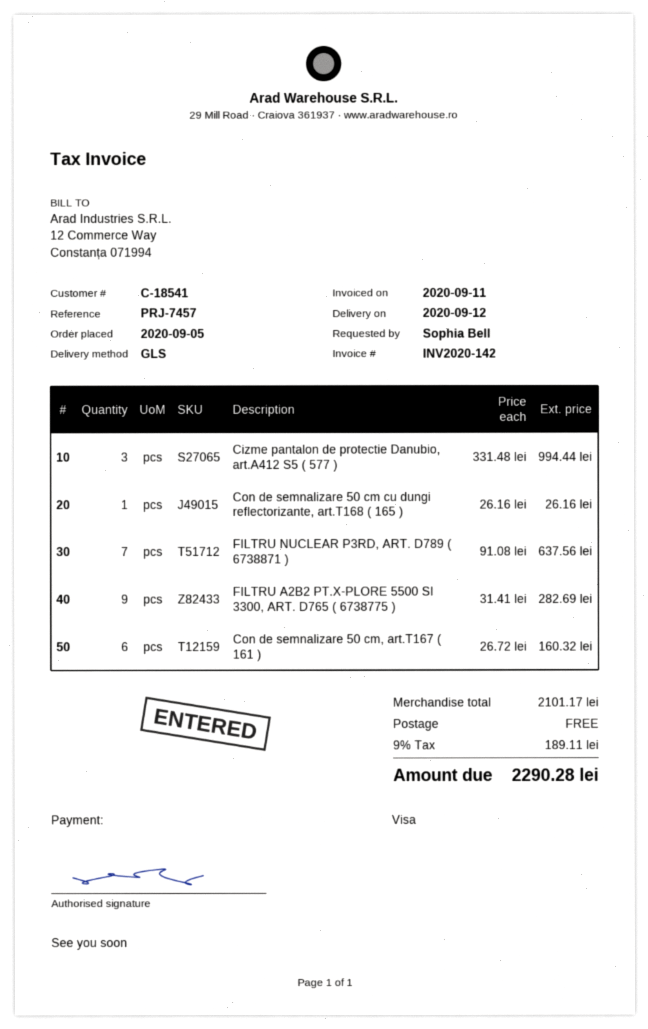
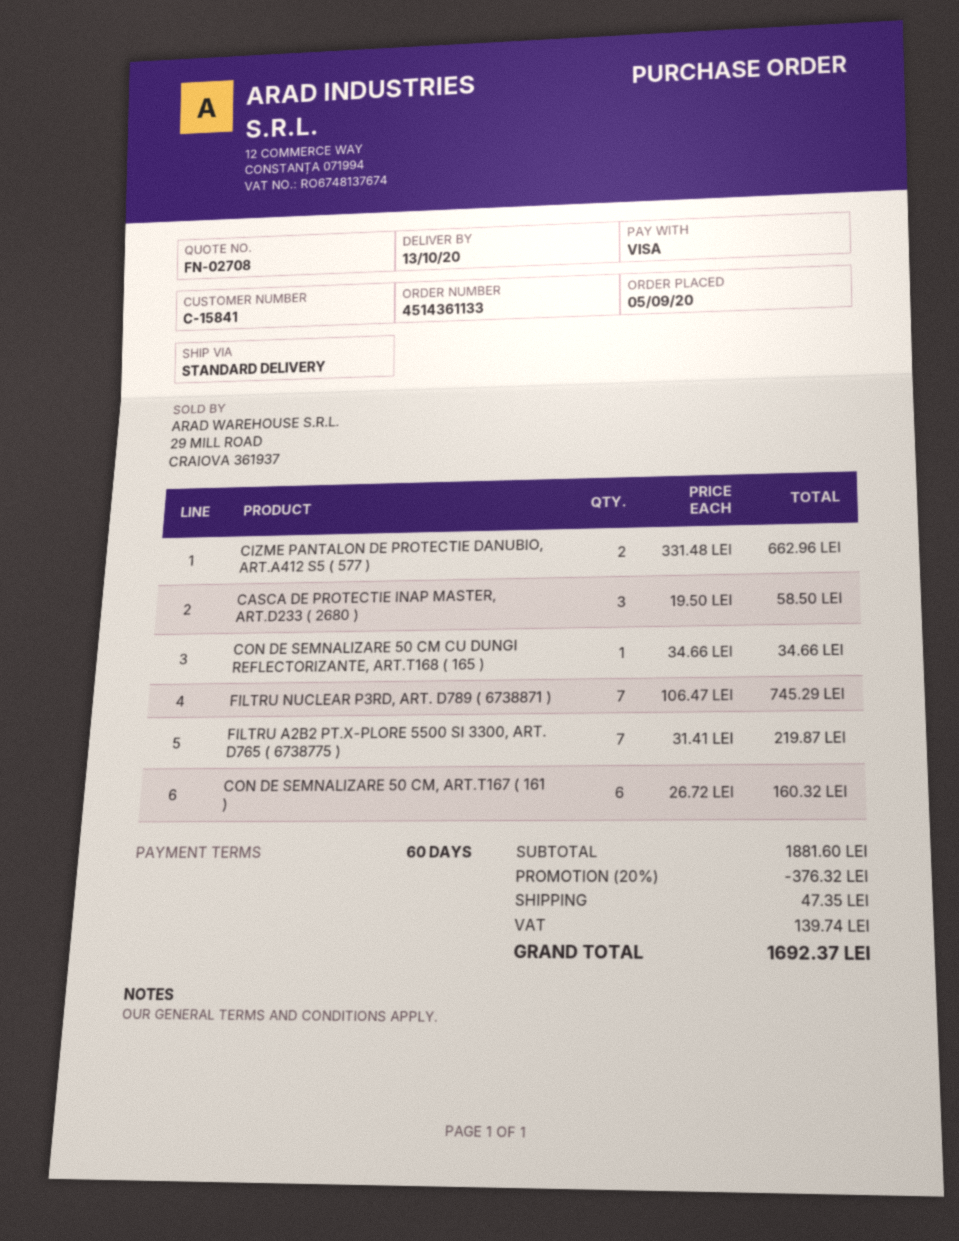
delivery date: 2020-09-12 -> 2020-10-13
customer number: C-18541 -> C-15841
shipping method: GLS -> standard
Cizme pantalon de protectie Danubio, art.A412 S5 ( 577 ): 3 x 331.48 = 994.44 -> 2 x 331.48 = 662.96
Con de semnalizare 50 cm cu dungi reflectorizante, art.T168 ( 165 ): 1 x 26.16 = 26.16 -> 1 x 34.66 = 34.66
FILTRU NUCLEAR P3RD, ART. D789 ( 6738871 ): 7 x 91.08 = 637.56 -> 7 x 106.47 = 745.29
FILTRU A2B2 PT.X-PLORE 5500 SI 3300, ART. D765 ( 6738775 ): 9 x 31.41 = 282.69 -> 7 x 31.41 = 219.87
CASCA DE PROTECTIE INAP MASTER, ART.D233 ( 2680 ): none -> 3 x 19.50 = 58.50
subtotal: 2101.17 -> 1881.60
discount: none -> 20% = 376.32
shipping: 0.00 -> 47.35
tax: 189.11 -> 139.74
total: 2290.28 -> 1692.37

